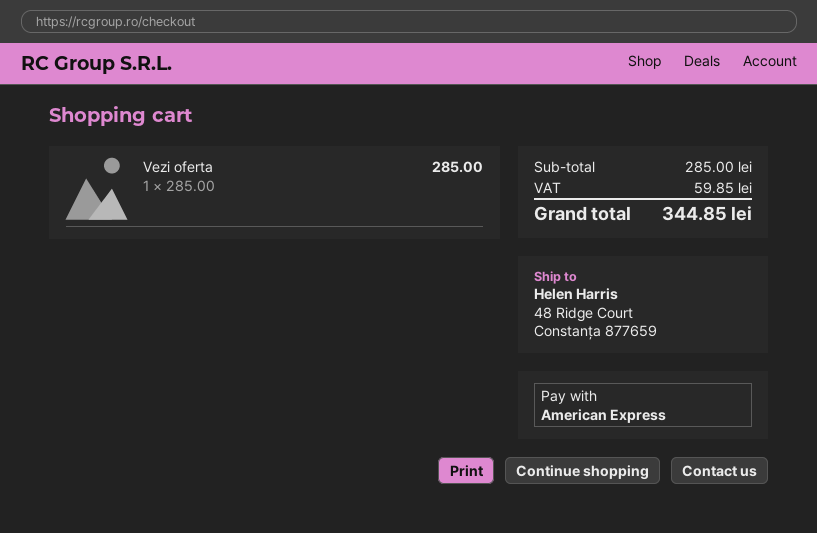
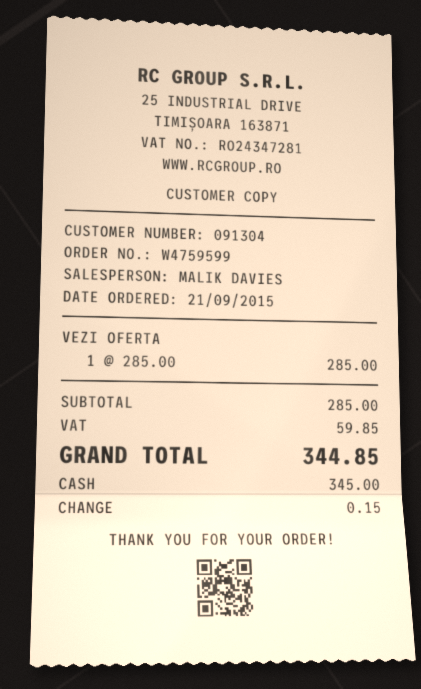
payment method: American Express -> cash

